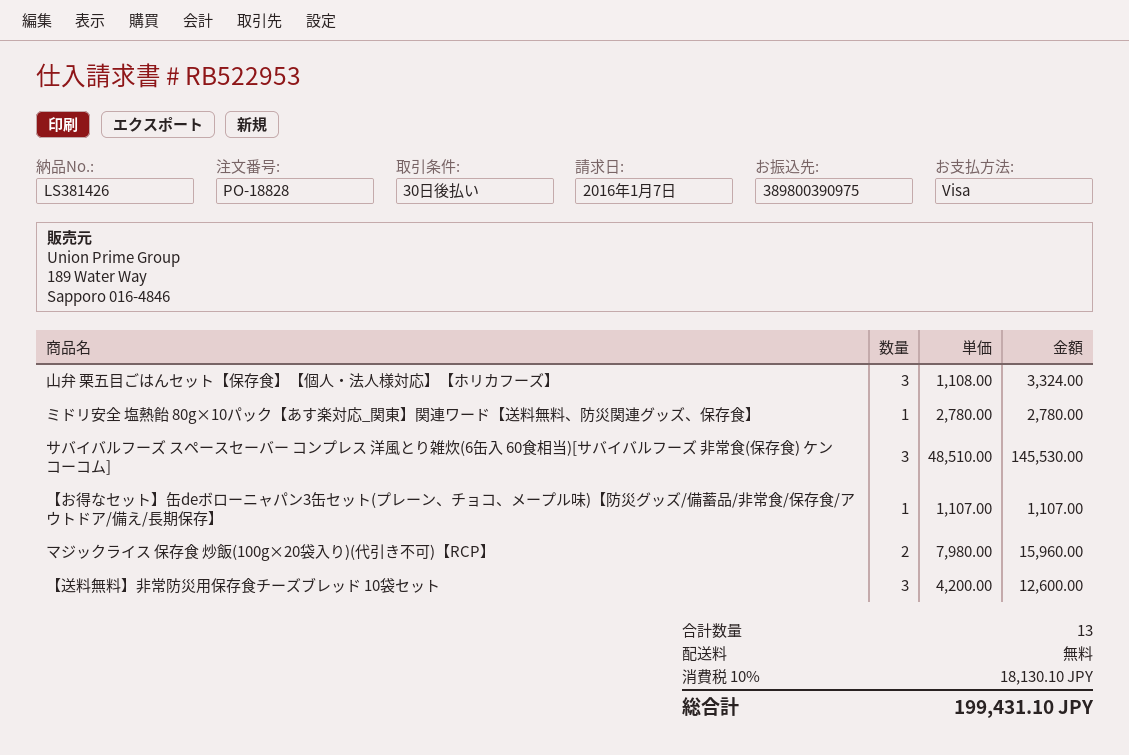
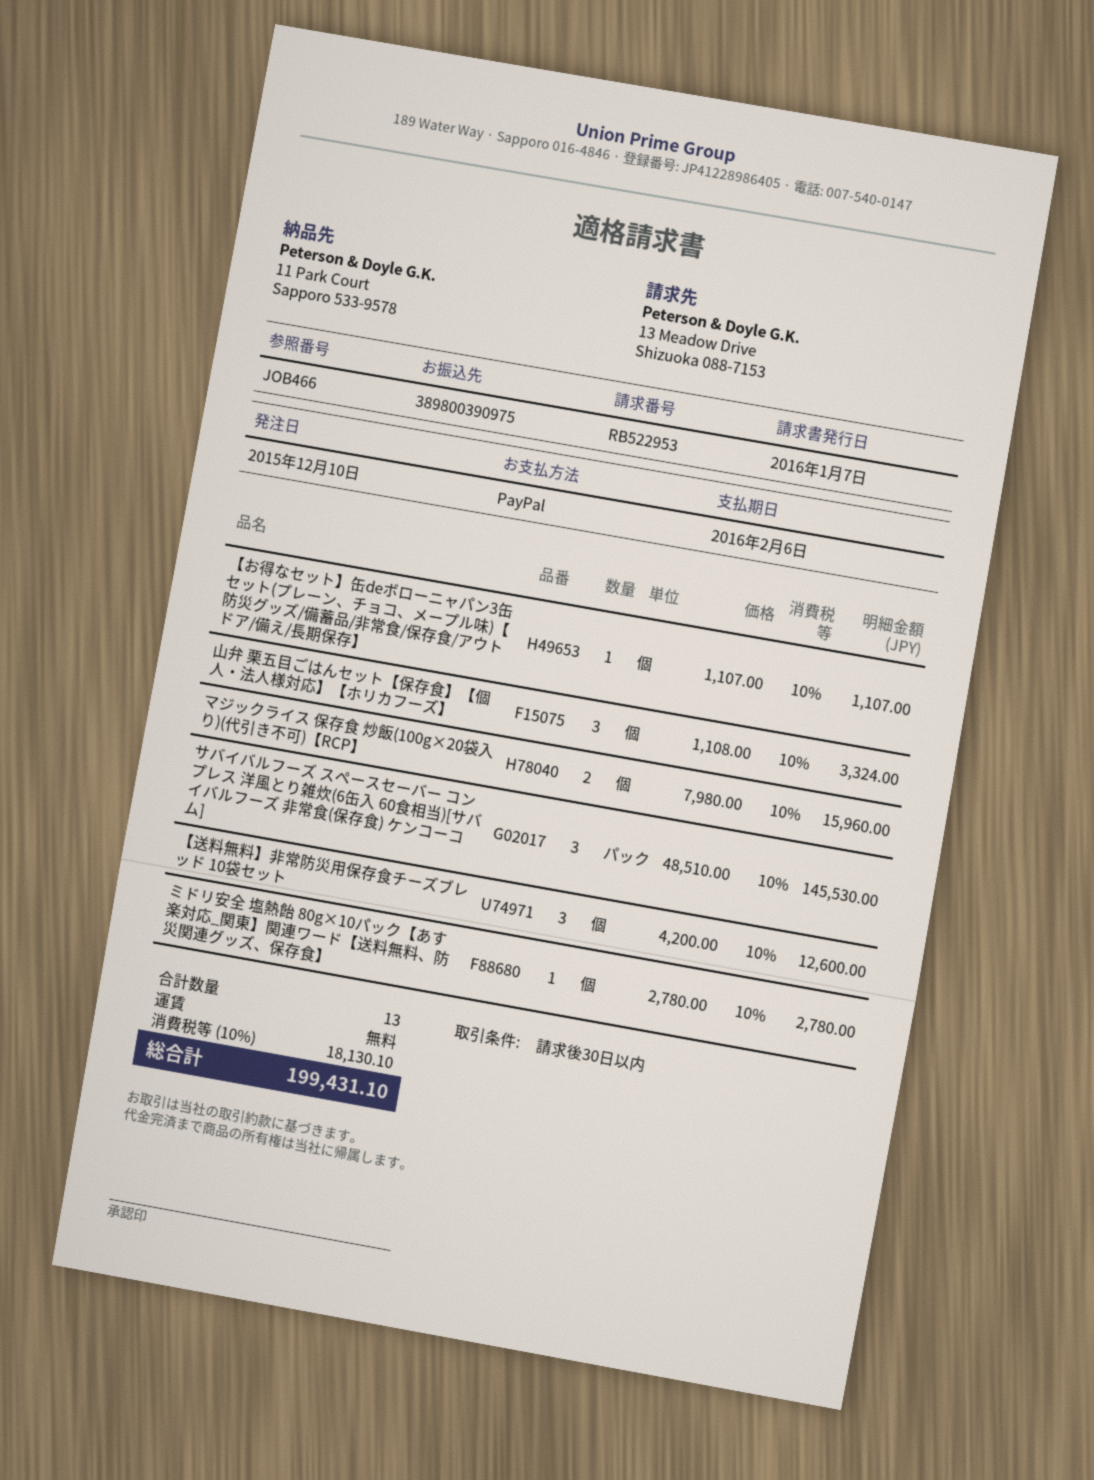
payment method: Visa -> PayPal

